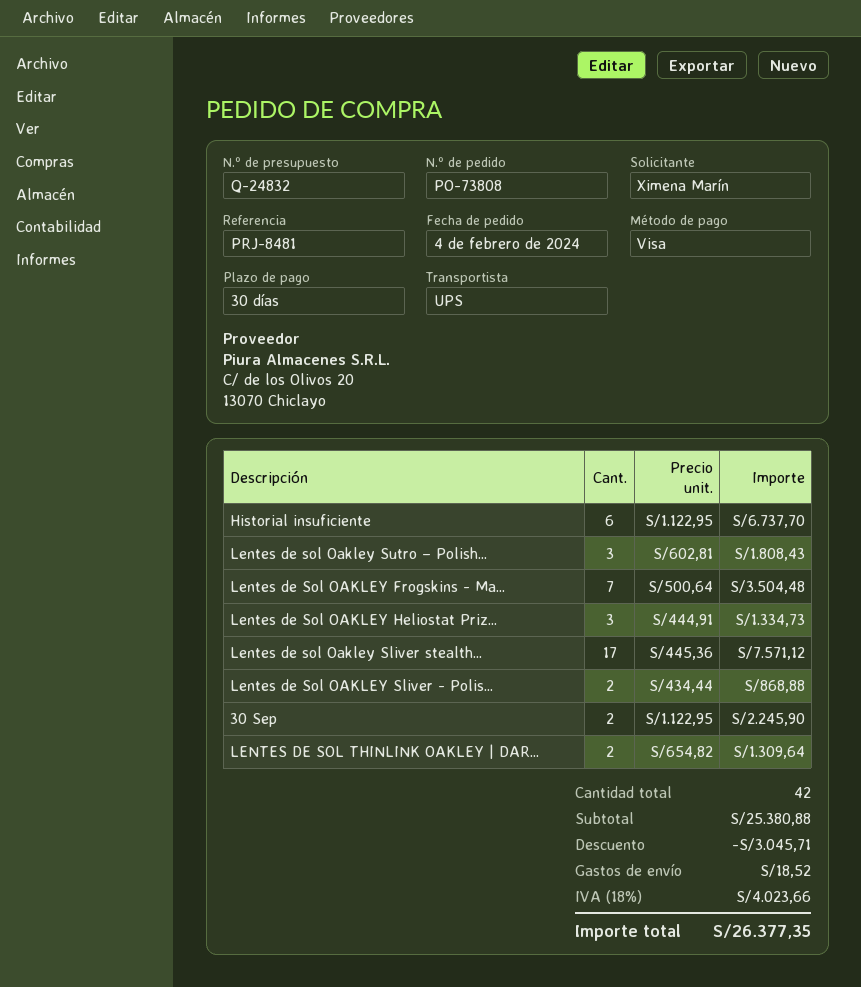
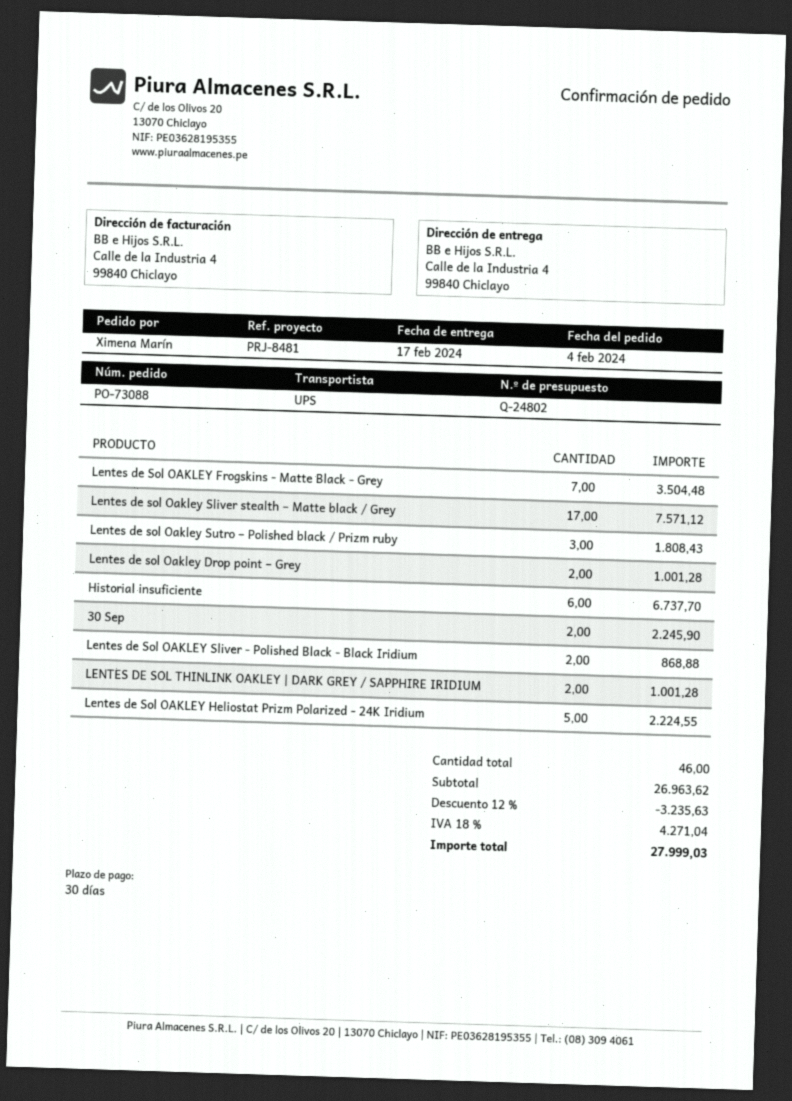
quote number: Q-24832 -> Q-24802
order number: PO-73808 -> PO-73088
Lentes de Sol OAKLEY Heliostat Priz...: 3 for 1334.73 -> 5 for 2224.55
LENTES DE SOL THINLINK OAKLEY | DAR...: 2 for 1309.64 -> 2 for 1001.28
Lentes de sol Oakley Drop point – Grey: none -> 2 for 1001.28
total quantity: 42 -> 46
subtotal: 25380.88 -> 26963.62
discount: 3045.71 -> 3235.63
shipping: 18.52 -> none
tax: 18% = 4023.66 -> 18% = 4271.04
total: 26377.35 -> 27999.03

